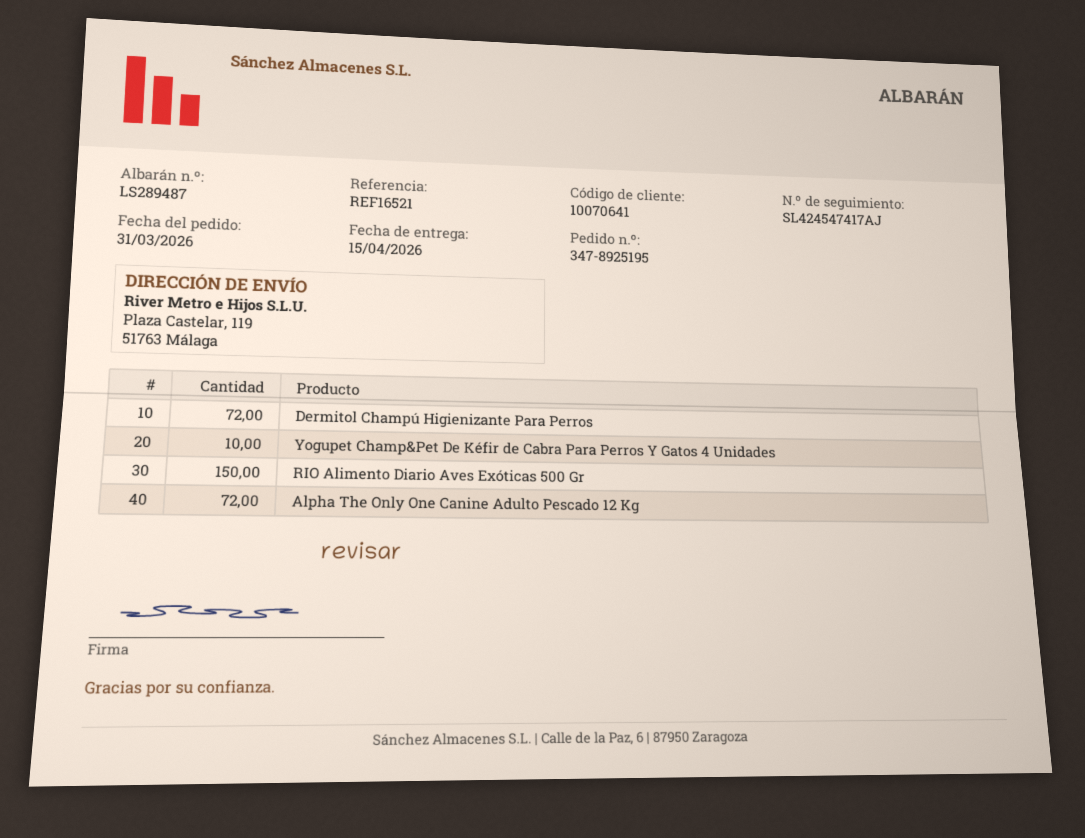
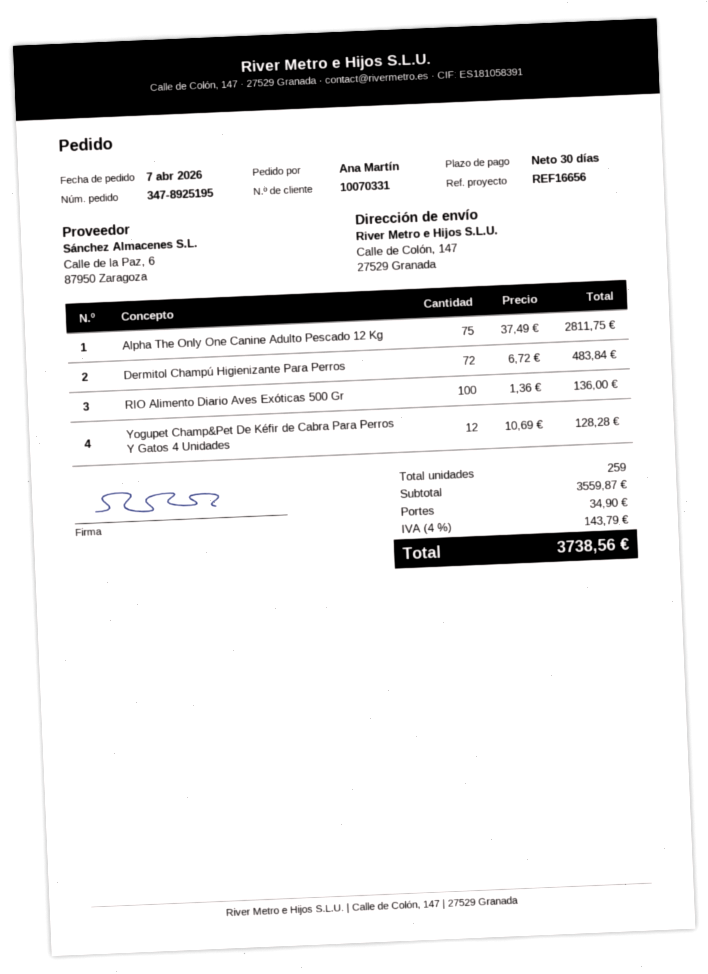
order date: 2026-03-31 -> 2026-04-07
customer number: 10070641 -> 10070331
reference: REF16521 -> REF16656
ship to: Plaza Castelar, 119, 51763 Málaga -> Calle de Colón, 147, 27529 Granada
Yogupet Champ&Pet De Kéfir de Cabra Para Perros Y Gatos 4 Unidades: 10 -> 12
RIO Alimento Diario Aves Exóticas 500 Gr: 150 -> 100
Alpha The Only One Canine Adulto Pescado 12 Kg: 72 -> 75

